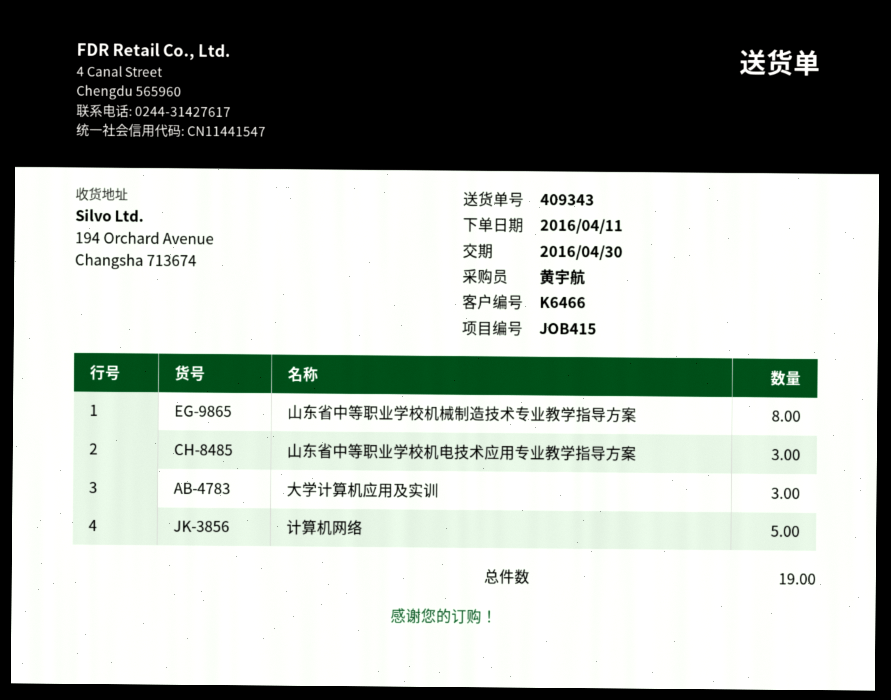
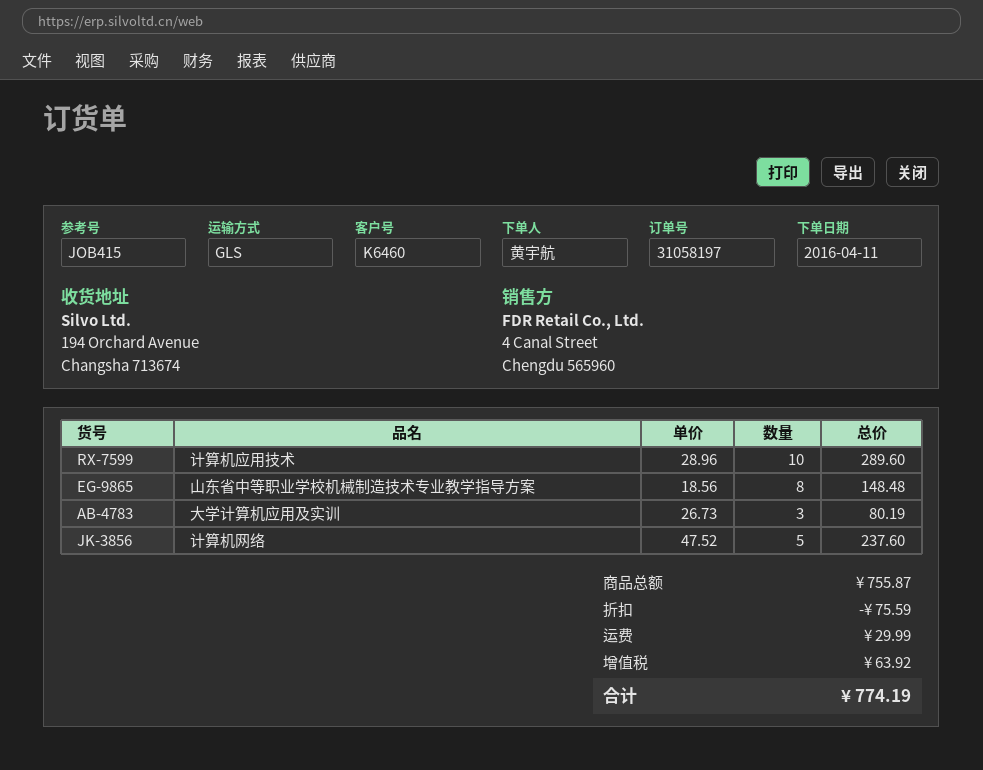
customer number: K6466 -> K6460
山东省中等职业学校机电技术应用专业教学指导方案: 3 -> none
计算机应用技术: none -> 10

